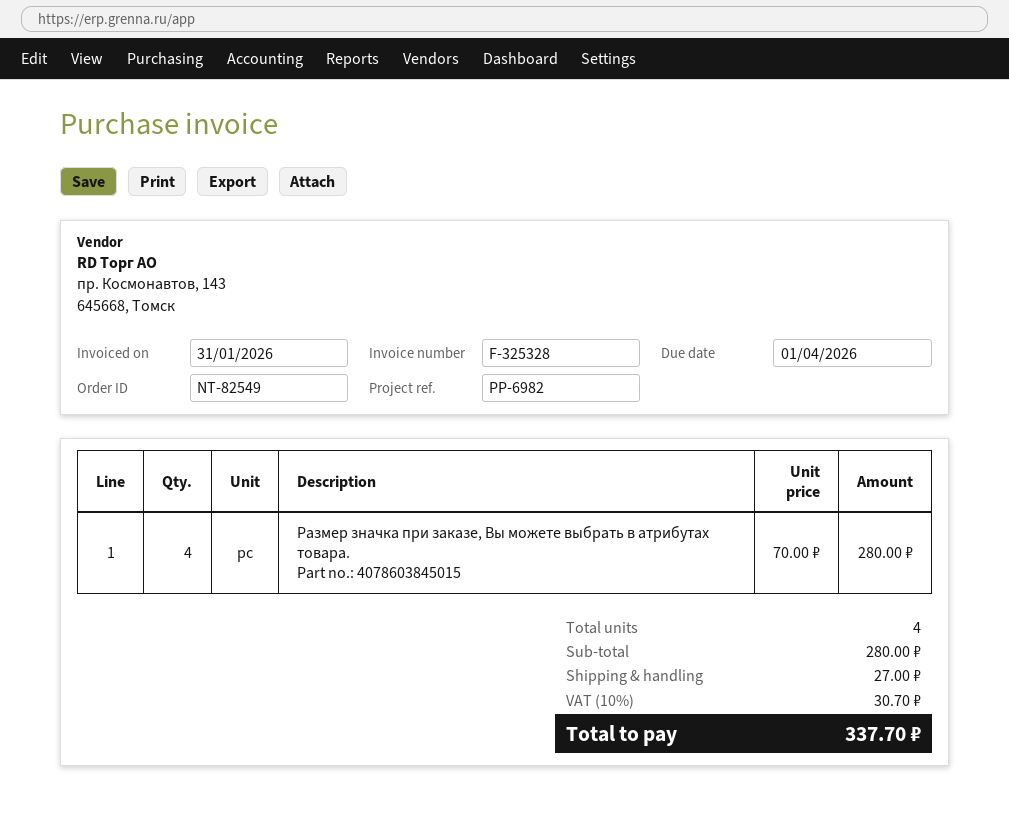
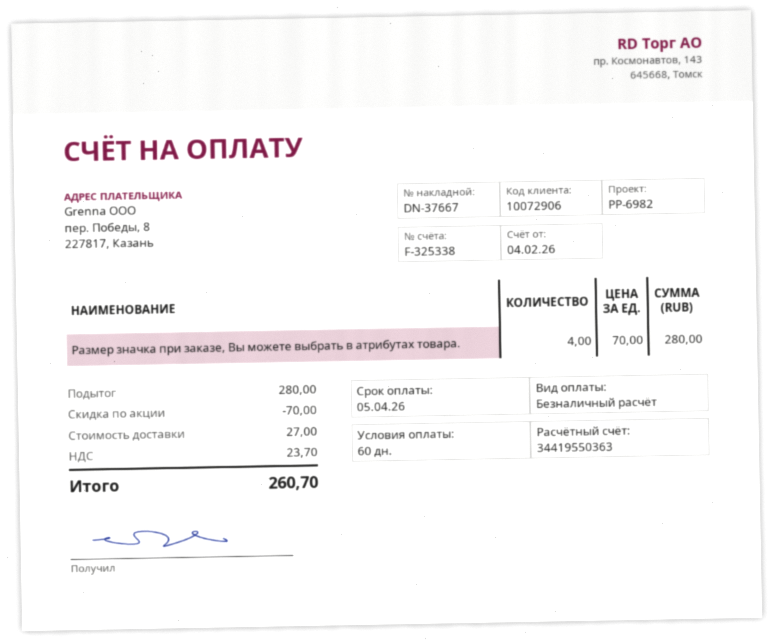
invoice number: F-325328 -> F-325338
invoice date: 2026-01-31 -> 2026-02-04
due date: 2026-04-01 -> 2026-04-05
discount: none -> 70.00
tax: 30.70 -> 23.70
total: 337.70 -> 260.70

